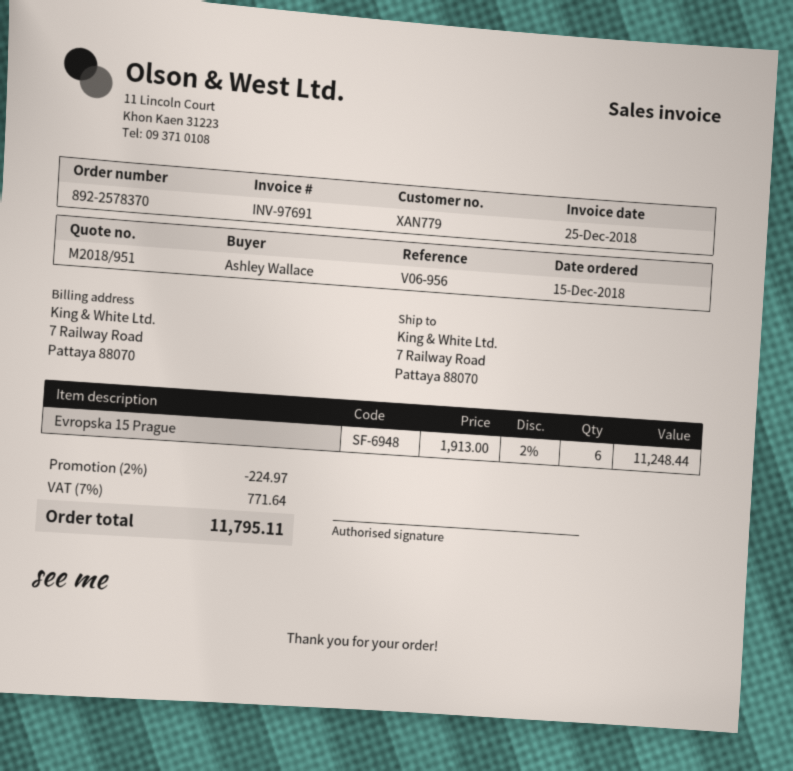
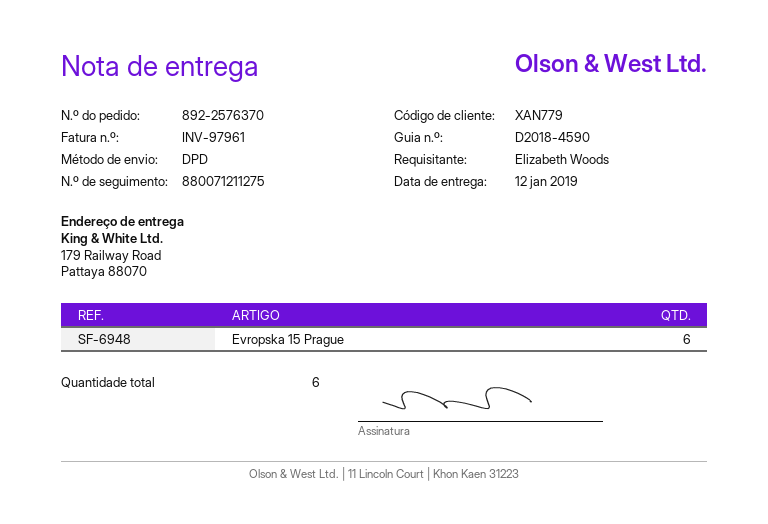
order number: 892-2578370 -> 892-2576370
invoice number: INV-97691 -> INV-97961
ordered by: Ashley Wallace -> Elizabeth Woods
ship to: 7 Railway Road, Pattaya 88070 -> 179 Railway Road, Pattaya 88070

